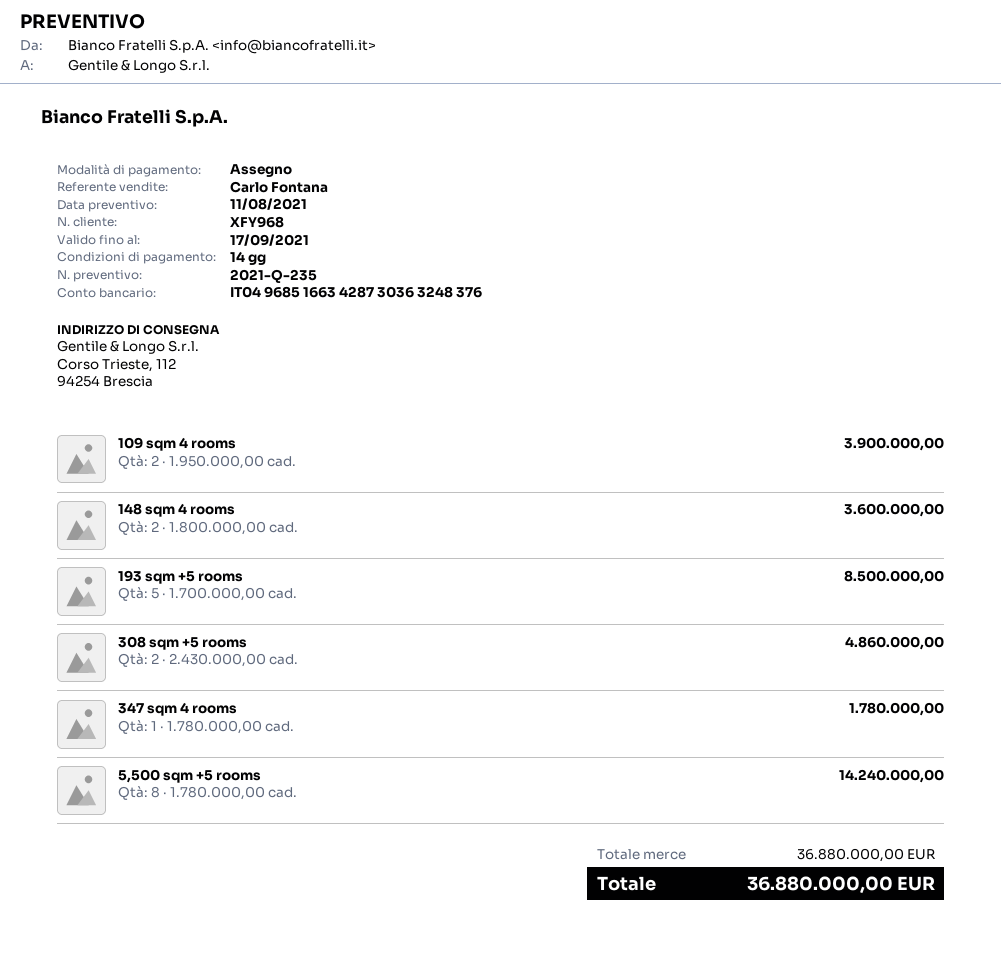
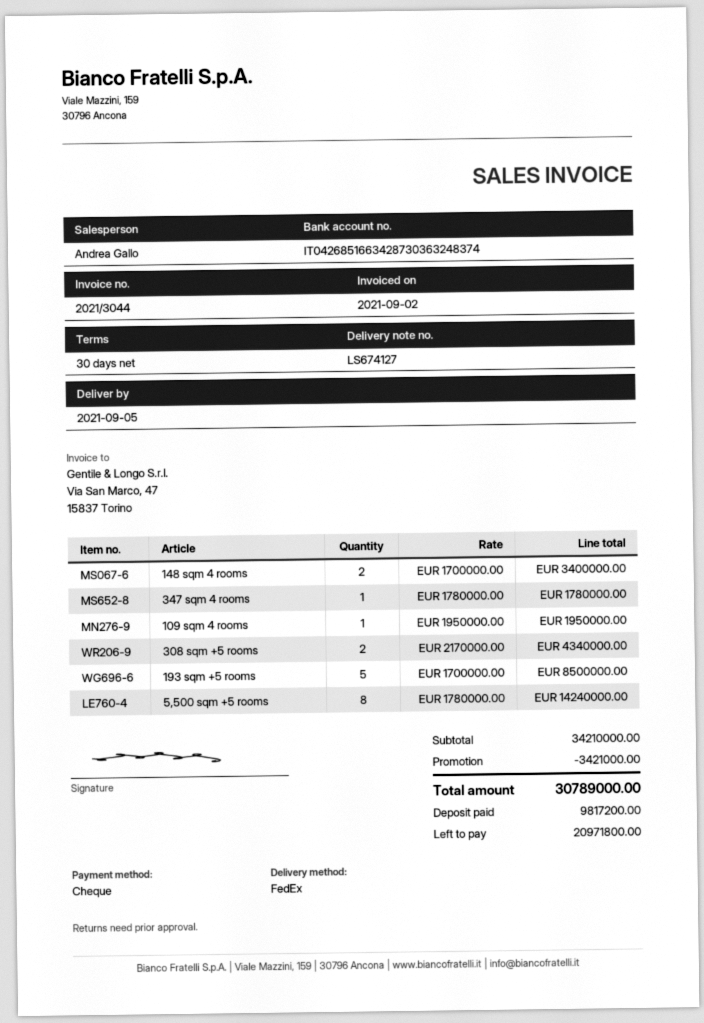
payment terms: 14 days -> 30 days
sales rep: Carlo Fontana -> Andrea Gallo
bank account: IT0496851663428730363248376 -> IT0426851663428730363248374
109 sqm 4 rooms: 2 x 1950000.00 = 3900000.00 -> 1 x 1950000.00 = 1950000.00
148 sqm 4 rooms: 2 x 1800000.00 = 3600000.00 -> 2 x 1700000.00 = 3400000.00
308 sqm +5 rooms: 2 x 2430000.00 = 4860000.00 -> 2 x 2170000.00 = 4340000.00
subtotal: 36880000.00 -> 34210000.00
discount: none -> 3421000.00
total: 36880000.00 -> 30789000.00

